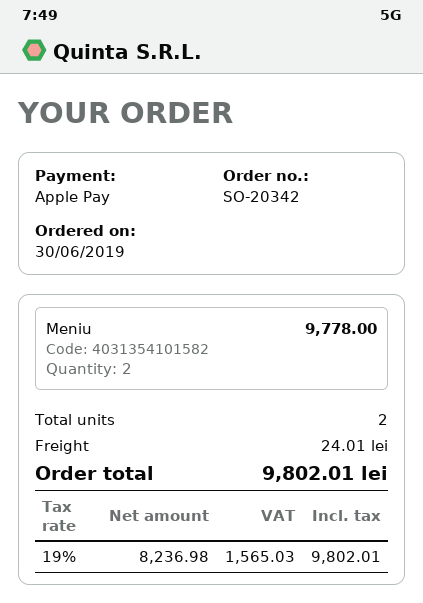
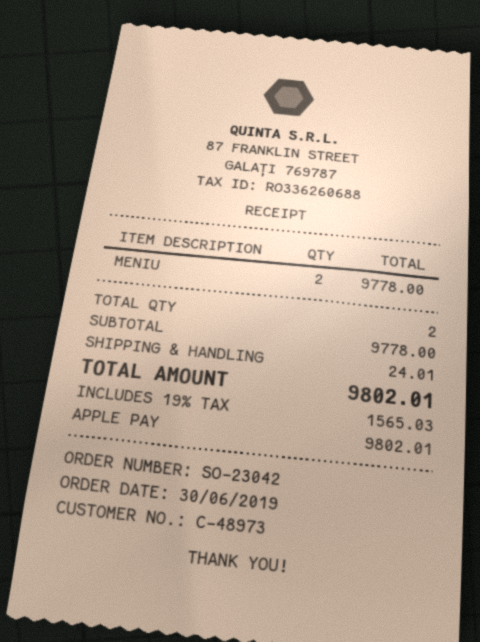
order number: SO-20342 -> SO-23042

